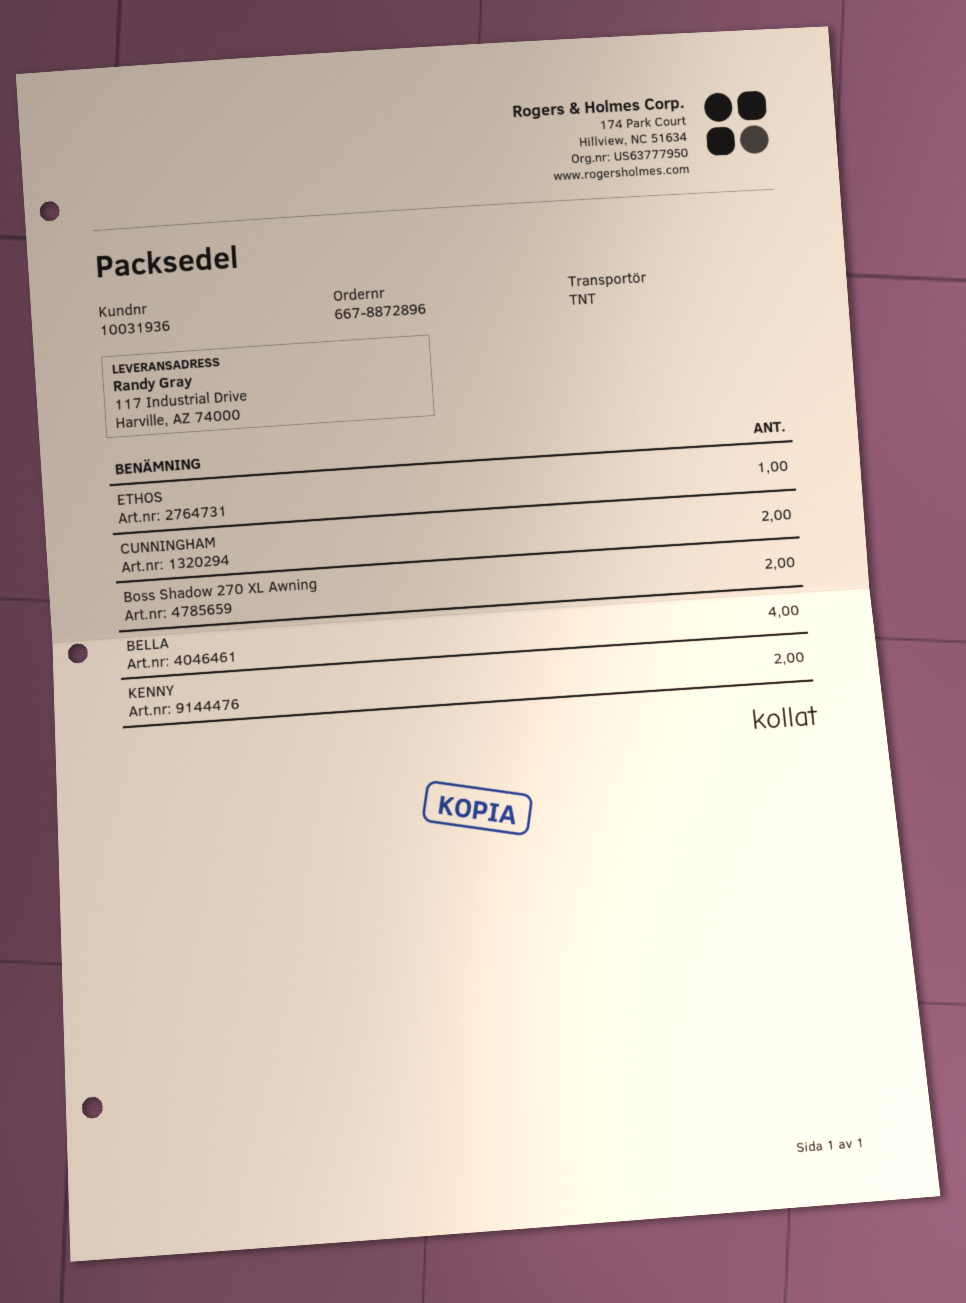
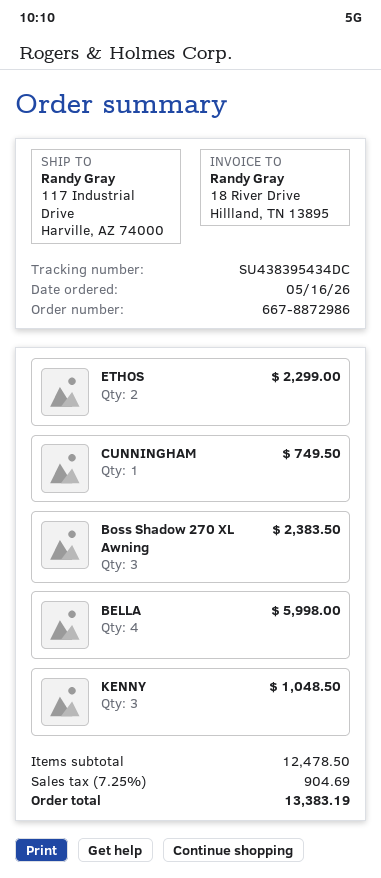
order number: 667-8872896 -> 667-8872986
ETHOS: 1 -> 2
CUNNINGHAM: 2 -> 1
Boss Shadow 270 XL Awning: 2 -> 3
KENNY: 2 -> 3

